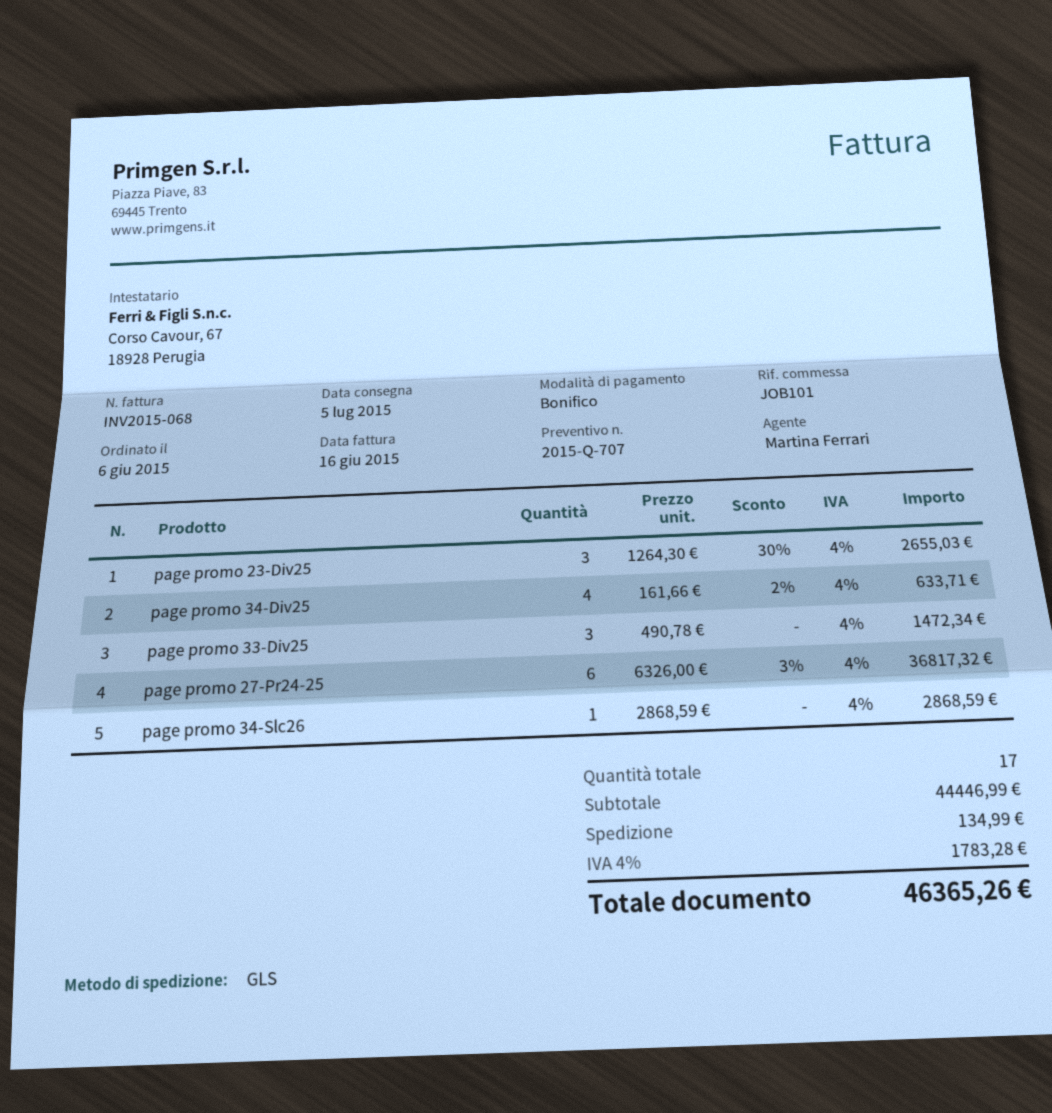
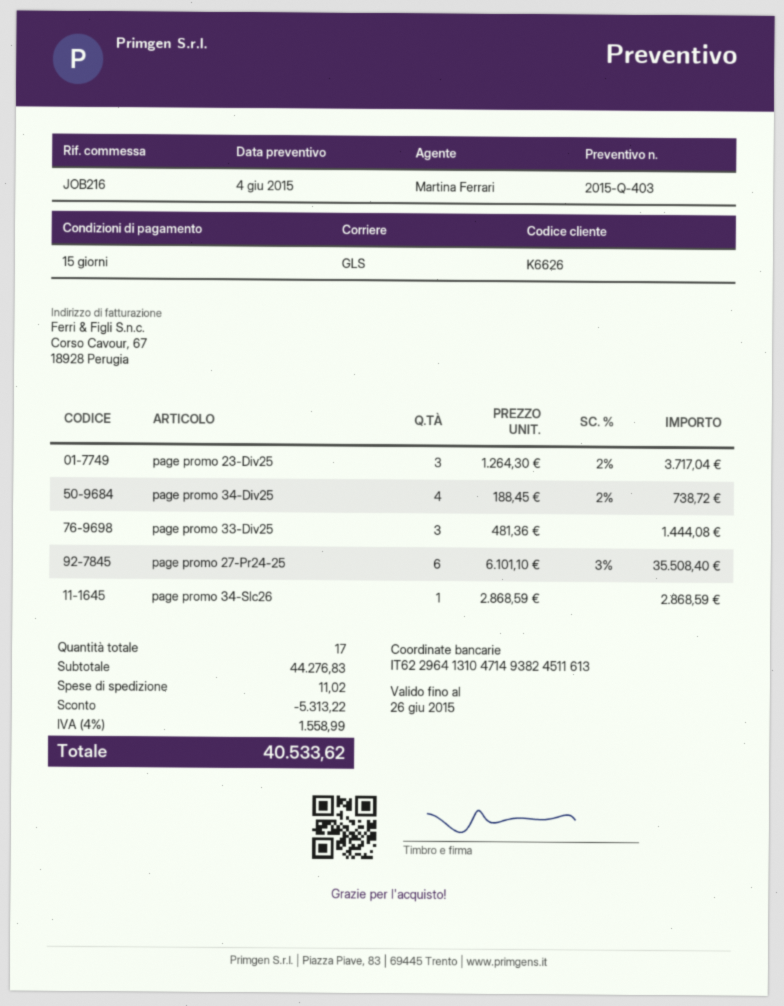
quote number: 2015-Q-707 -> 2015-Q-403
reference: JOB101 -> JOB216
page promo 23-Div25: 3 x 1264.30 - 30% = 2655.03 -> 3 x 1264.30 - 2% = 3717.04
page promo 34-Div25: 4 x 161.66 - 2% = 633.71 -> 4 x 188.45 - 2% = 738.72
page promo 33-Div25: 3 x 490.78 = 1472.34 -> 3 x 481.36 = 1444.08
page promo 27-Pr24-25: 6 x 6326.00 - 3% = 36817.32 -> 6 x 6101.10 - 3% = 35508.40
subtotal: 44446.99 -> 44276.83
discount: none -> 5313.22
shipping: 134.99 -> 11.02
tax: 4% = 1783.28 -> 4% = 1558.99
total: 46365.26 -> 40533.62

